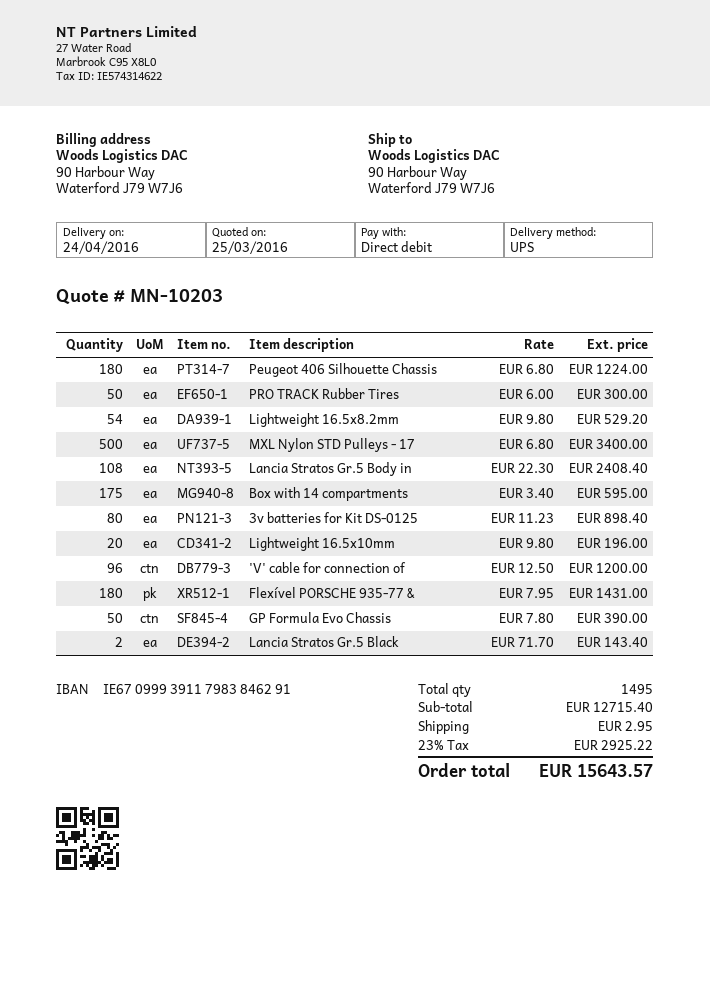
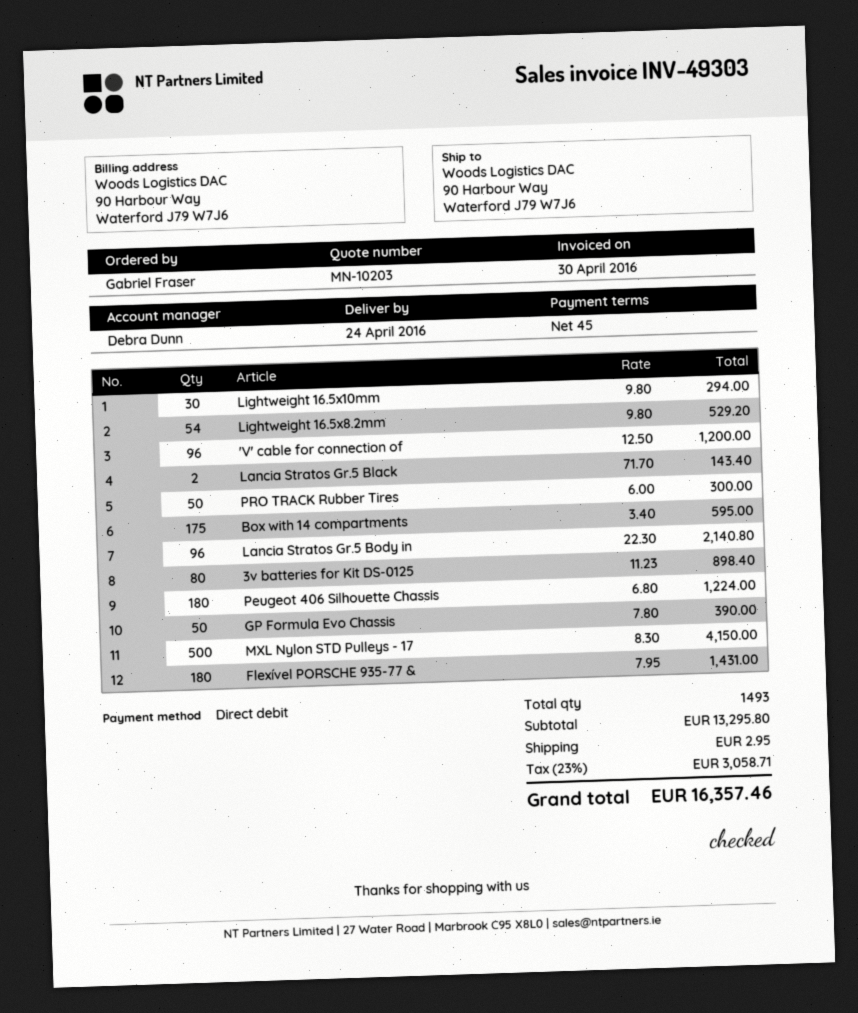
MXL Nylon STD Pulleys - 17: 500 x 6.80 = 3400.00 -> 500 x 8.30 = 4150.00
Lancia Stratos Gr.5 Body in: 108 x 22.30 = 2408.40 -> 96 x 22.30 = 2140.80
Lightweight 16.5x10mm: 20 x 9.80 = 196.00 -> 30 x 9.80 = 294.00
total quantity: 1495 -> 1493
subtotal: 12715.40 -> 13295.80
tax: 23% = 2925.22 -> 23% = 3058.71
total: 15643.57 -> 16357.46

